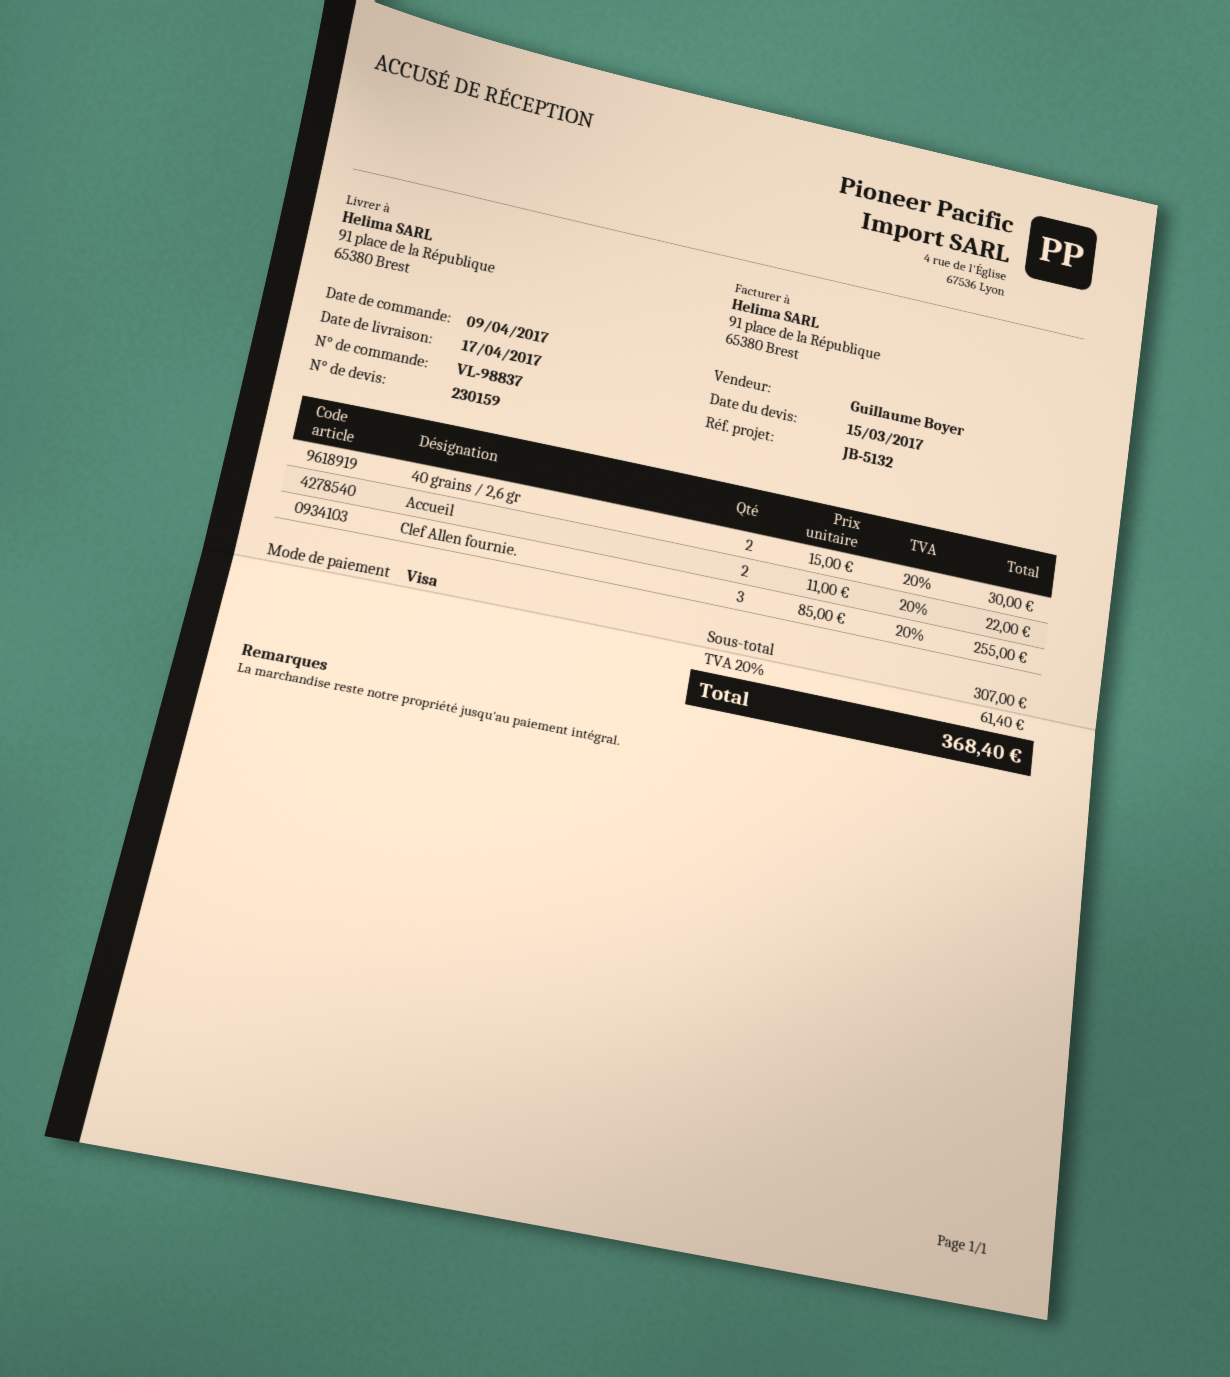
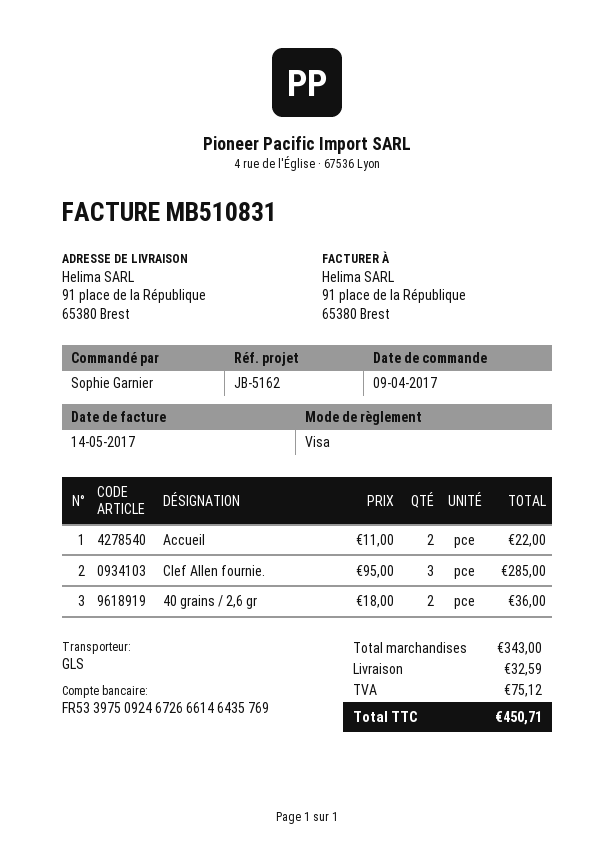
reference: JB-5132 -> JB-5162
40 grains / 2,6 gr: 2 x 15.00 = 30.00 -> 2 x 18.00 = 36.00
Clef Allen fournie.: 3 x 85.00 = 255.00 -> 3 x 95.00 = 285.00
subtotal: 307.00 -> 343.00
shipping: none -> 32.59
tax: 61.40 -> 75.12
total: 368.40 -> 450.71

